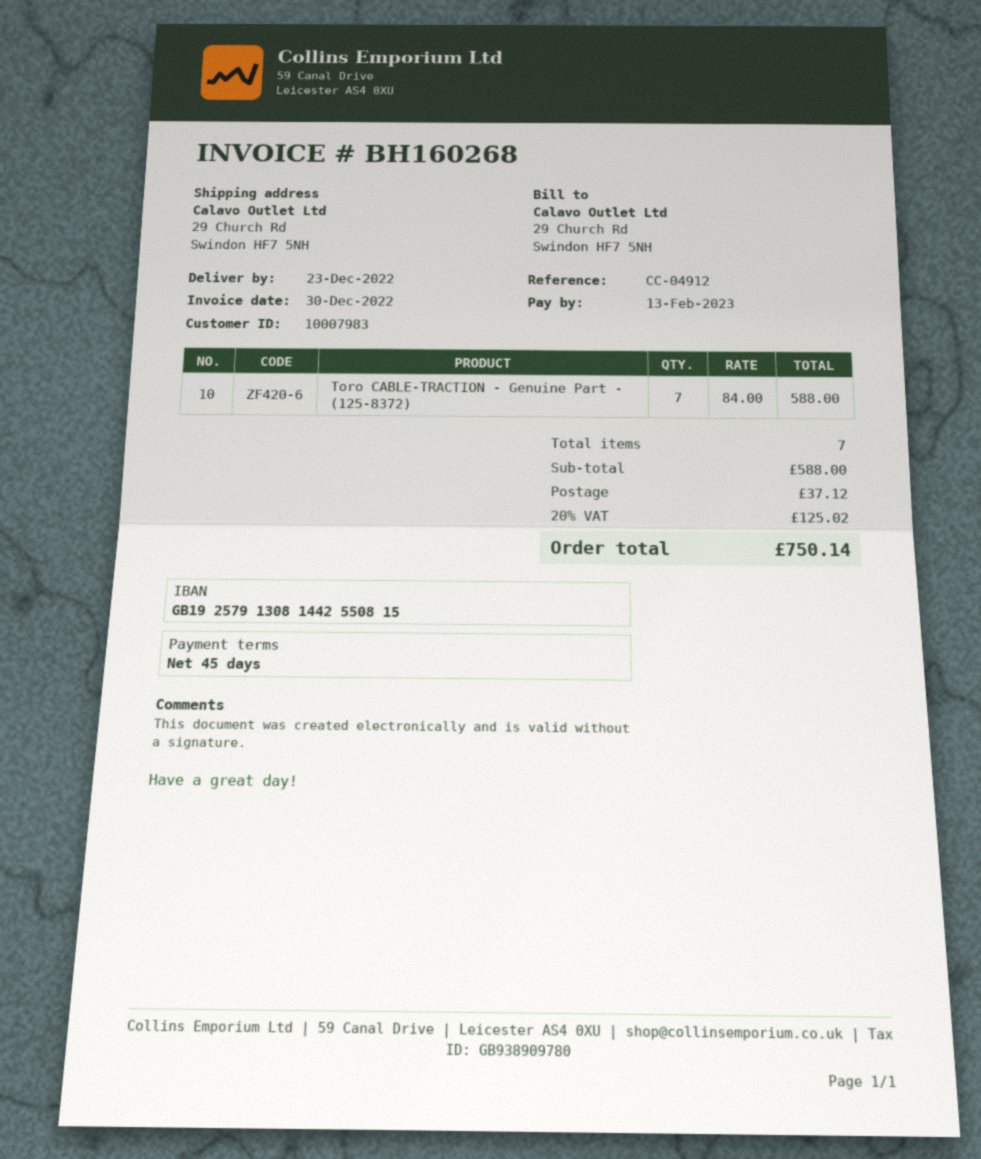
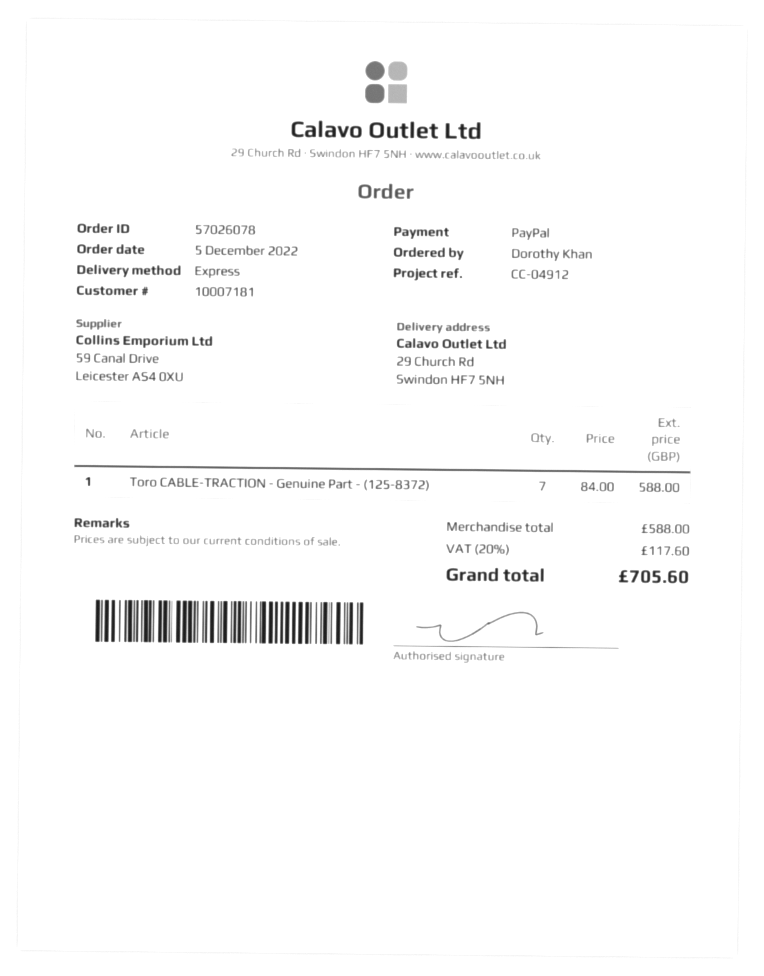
customer number: 10007983 -> 10007181
shipping: 37.12 -> none
tax: 20% = 125.02 -> 20% = 117.60
total: 750.14 -> 705.60

